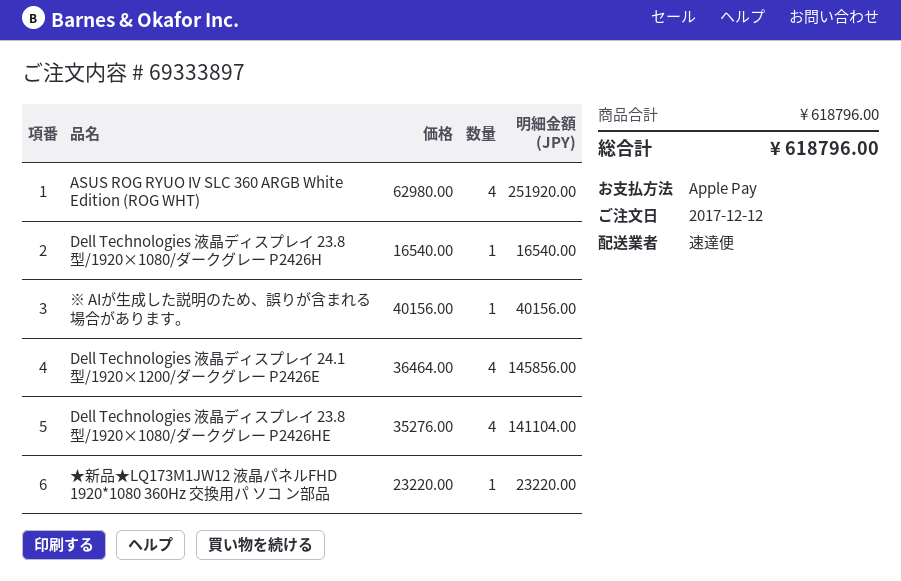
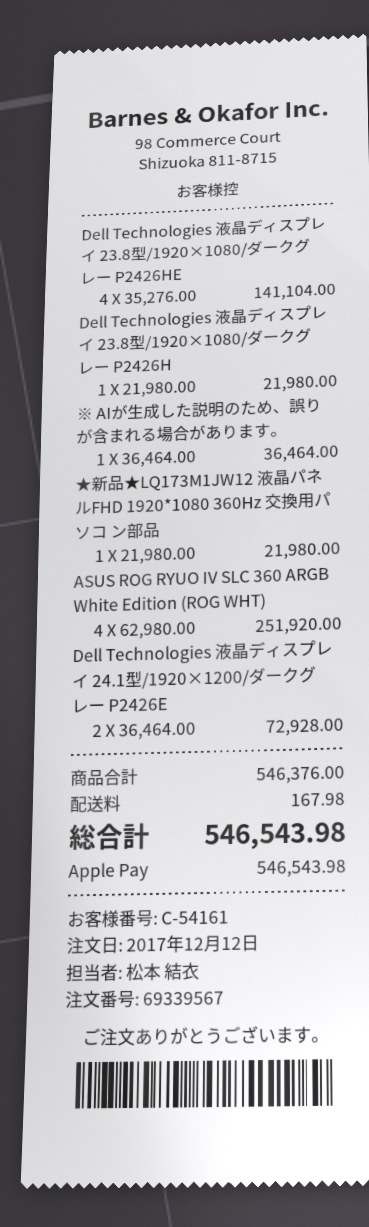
order number: 69333897 -> 69339567
Dell Technologies 液晶ディスプレイ 23.8型/1920×1080/ダークグレー P2426H: 1 x 16540.00 = 16540.00 -> 1 x 21980.00 = 21980.00
※ AIが生成した説明のため、誤りが含まれる場合があります。: 1 x 40156.00 = 40156.00 -> 1 x 36464.00 = 36464.00
Dell Technologies 液晶ディスプレイ 24.1型/1920×1200/ダークグレー P2426E: 4 x 36464.00 = 145856.00 -> 2 x 36464.00 = 72928.00
★新品★LQ173M1JW12 液晶パネルFHD 1920*1080 360Hz 交換用パ ソコ ン部品: 1 x 23220.00 = 23220.00 -> 1 x 21980.00 = 21980.00
subtotal: 618796.00 -> 546376.00
shipping: none -> 167.98
total: 618796.00 -> 546543.98

